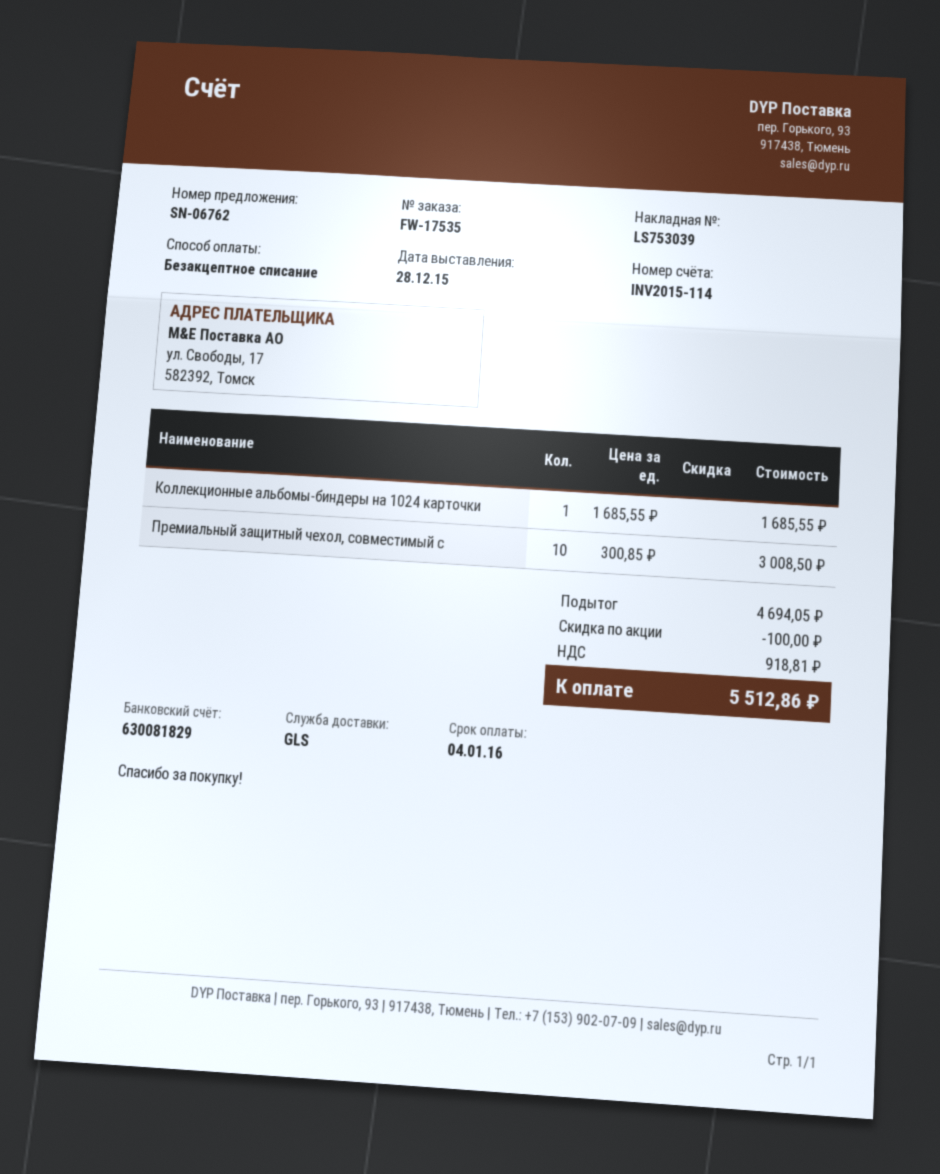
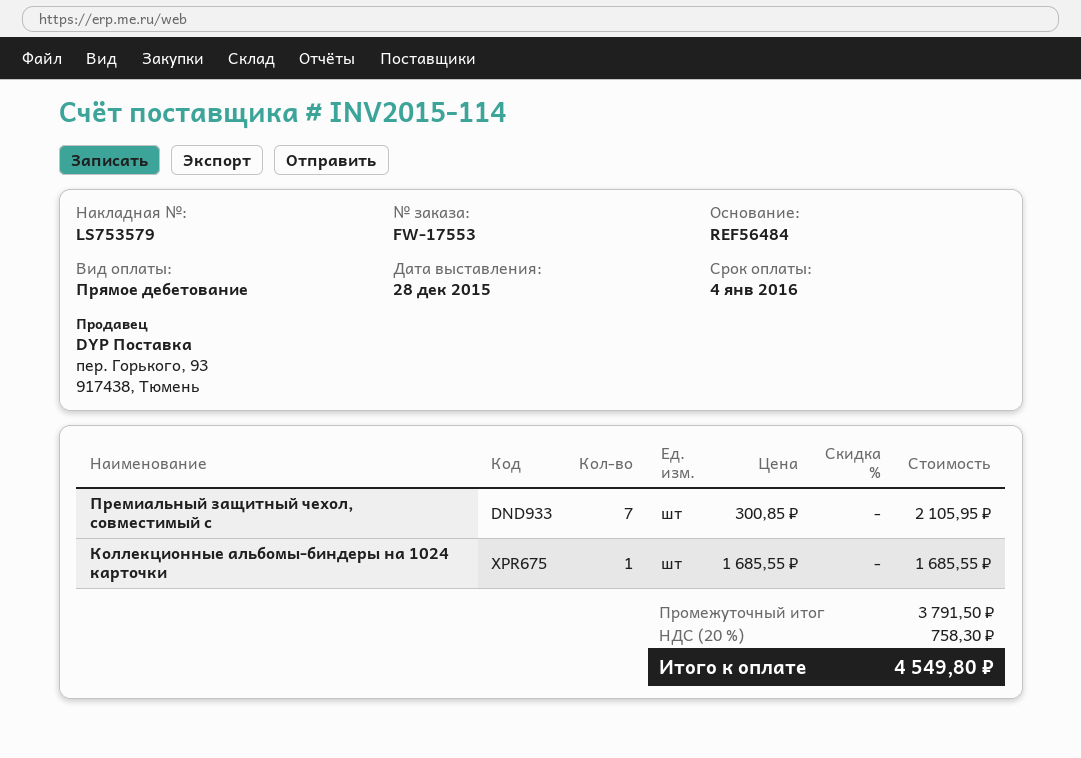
order number: FW-17535 -> FW-17553
delivery note number: LS753039 -> LS753579
Премиальный защитный чехол, совместимый с: 10 x 300.85 = 3008.50 -> 7 x 300.85 = 2105.95
subtotal: 4694.05 -> 3791.50
discount: 100.00 -> none
tax: 918.81 -> 758.30
total: 5512.86 -> 4549.80

